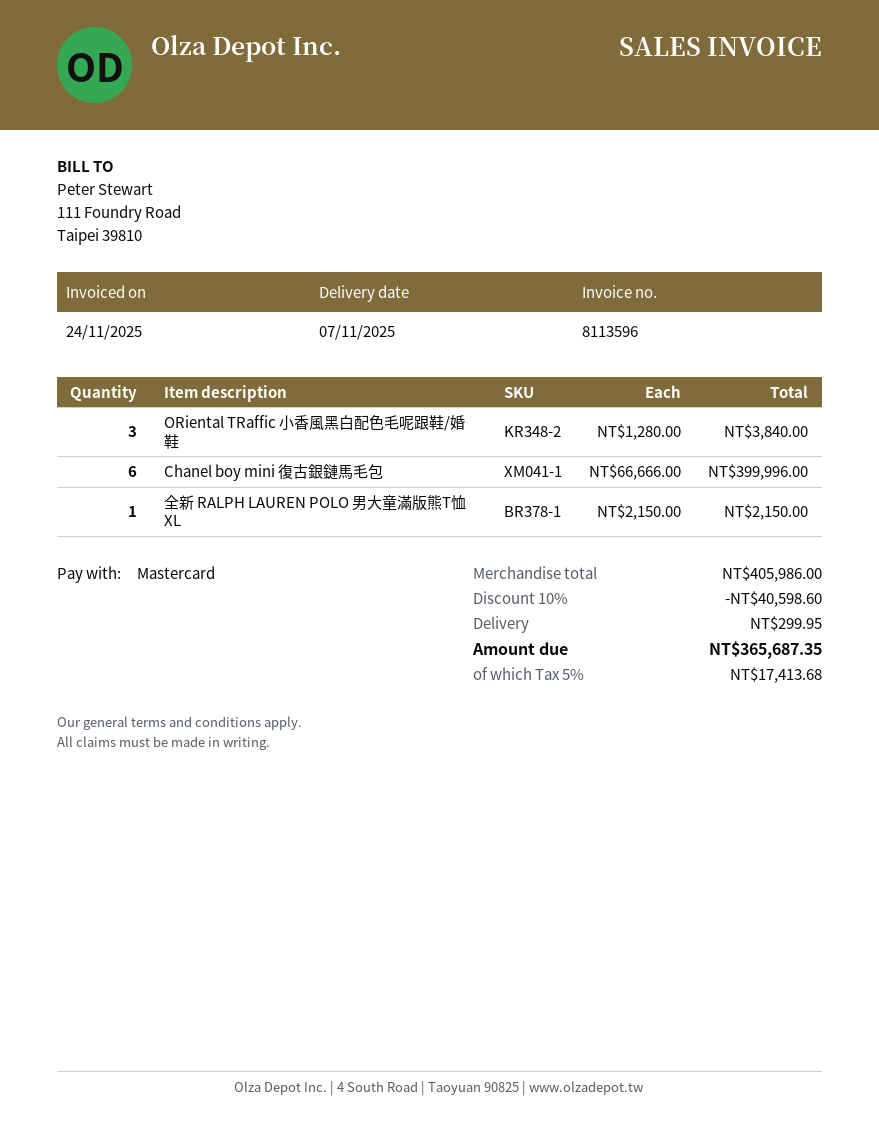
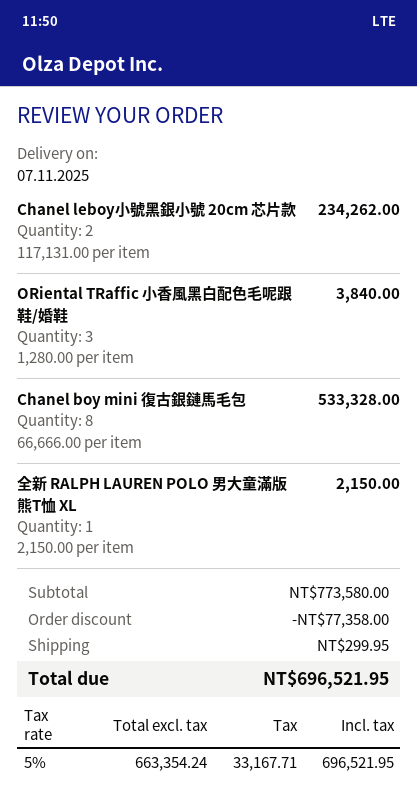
Chanel boy mini 復古銀鏈馬毛包: 6 x 66666.00 = 399996.00 -> 8 x 66666.00 = 533328.00
Chanel leboy小號黑銀小號 20cm 芯片款: none -> 2 x 117131.00 = 234262.00
subtotal: 405986.00 -> 773580.00
discount: 40598.60 -> 77358.00
tax: 5% = 17413.68 -> 5% = 33167.71
total: 365687.35 -> 696521.95

